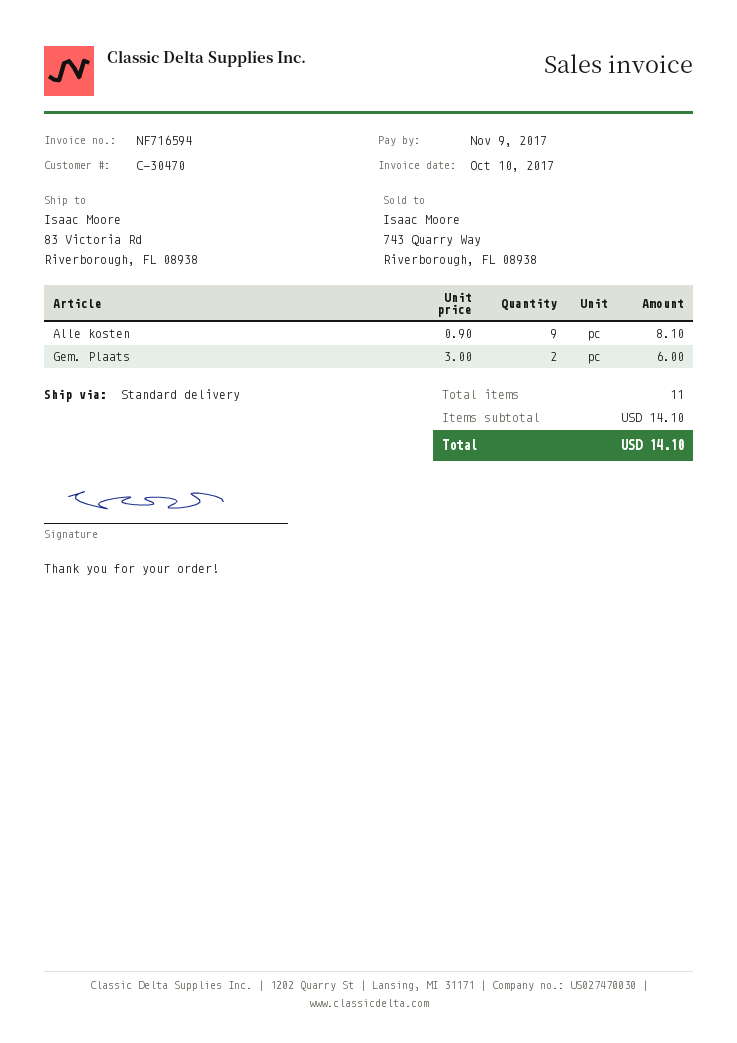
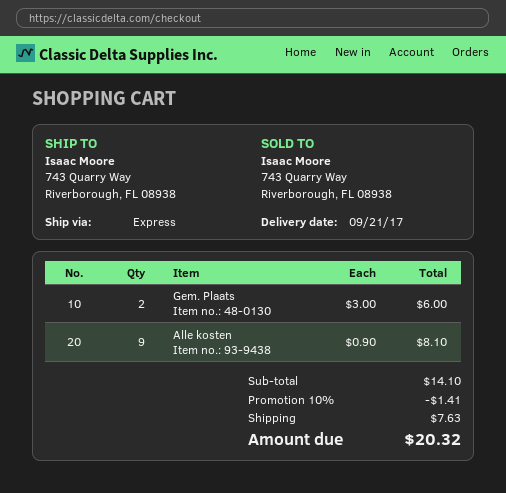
shipping method: standard -> express
ship to: 83 Victoria Rd, Riverborough, FL 08938 -> 743 Quarry Way, Riverborough, FL 08938
discount: none -> 10% = 1.41
shipping: none -> 7.63
total: 14.10 -> 20.32

